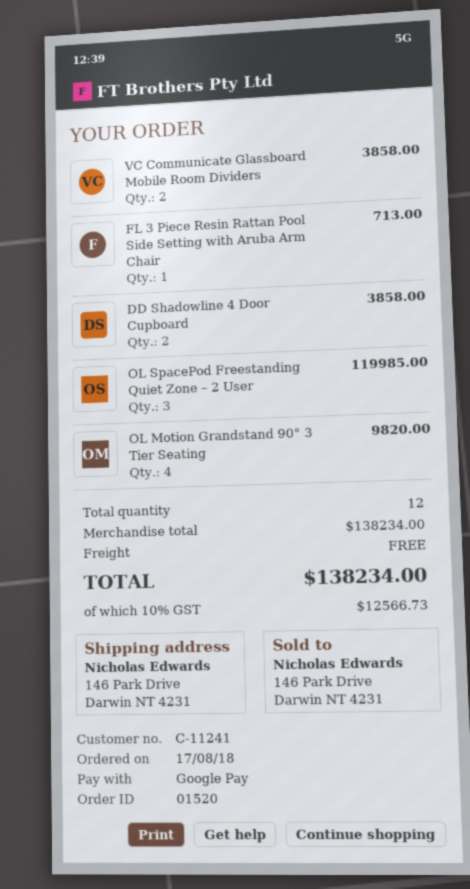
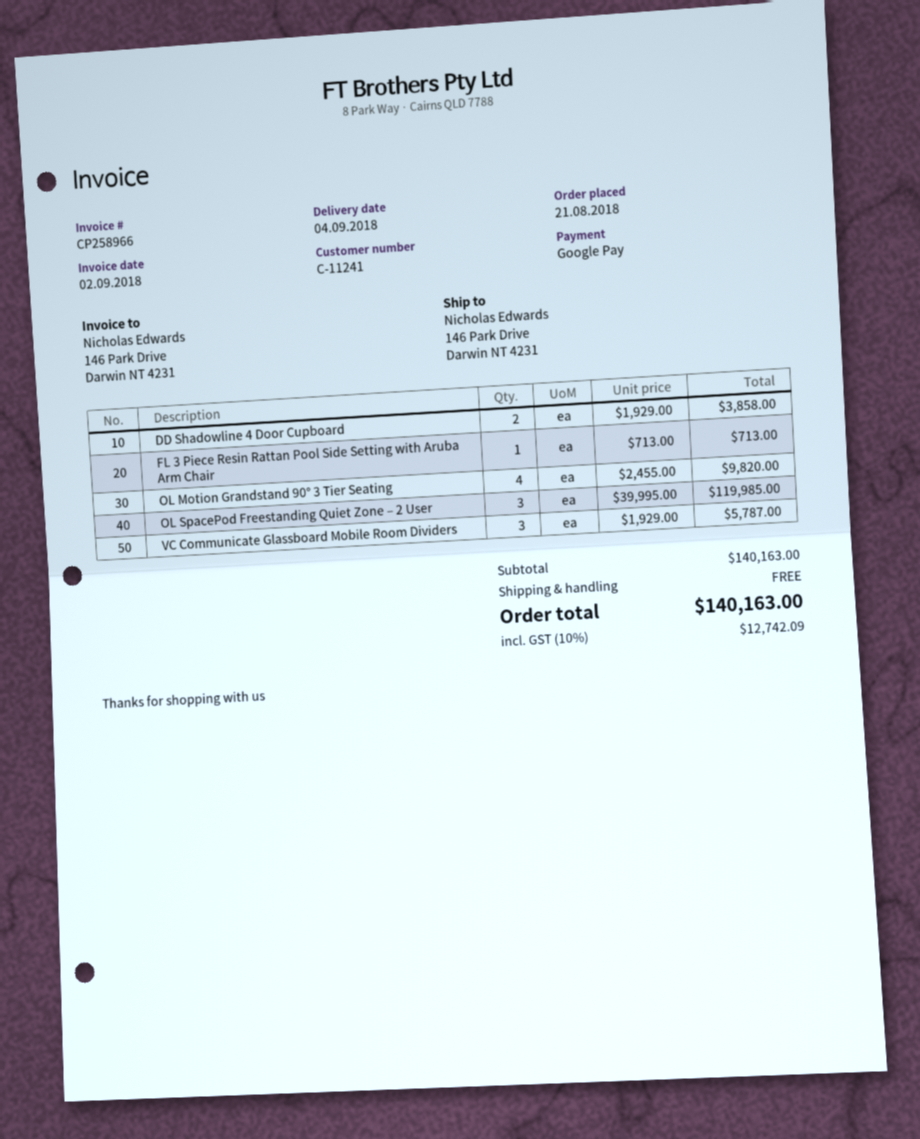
order date: 2018-08-17 -> 2018-08-21
VC Communicate Glassboard Mobile Room Dividers: 2 for 3858.00 -> 3 for 5787.00
subtotal: 138234.00 -> 140163.00
tax: 10% = 12566.73 -> 10% = 12742.09
total: 138234.00 -> 140163.00

